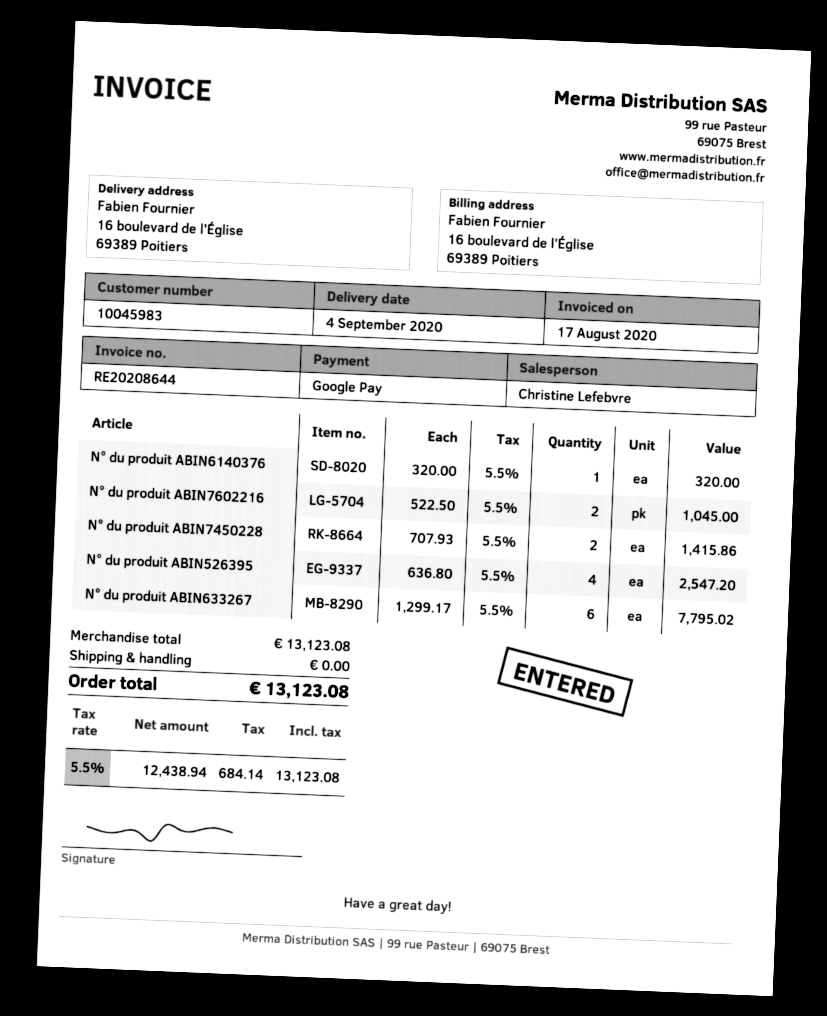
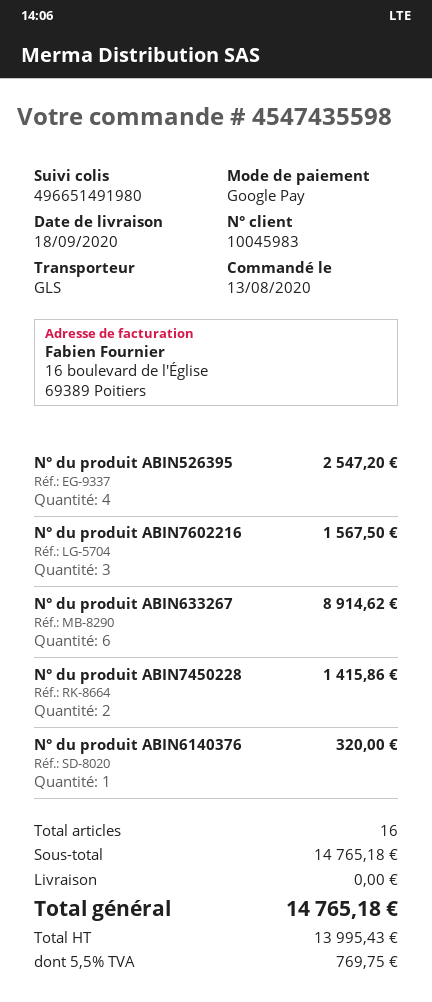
delivery date: 2020-09-04 -> 2020-09-18
N° du produit ABIN7602216: 2 for 1045.00 -> 3 for 1567.50
N° du produit ABIN633267: 6 for 7795.02 -> 6 for 8914.62
subtotal: 13123.08 -> 14765.18
net: 12438.94 -> 13995.43
tax: 5.5% = 684.14 -> 5.5% = 769.75
total: 13123.08 -> 14765.18

